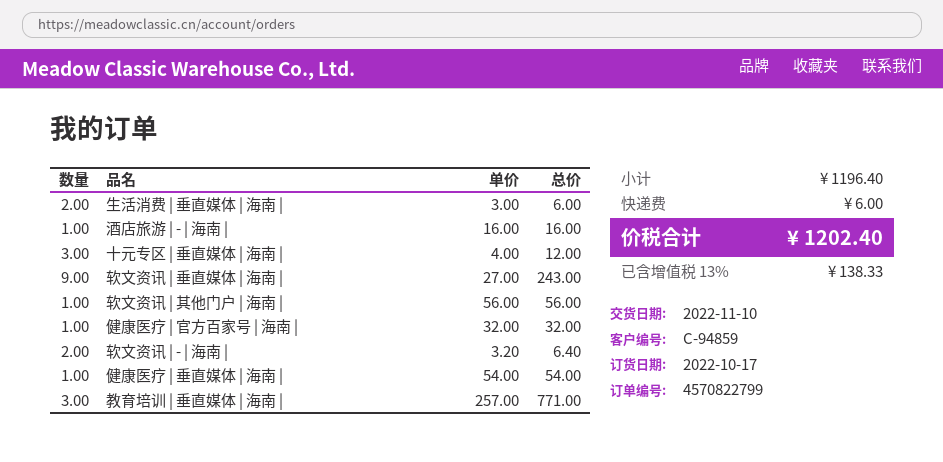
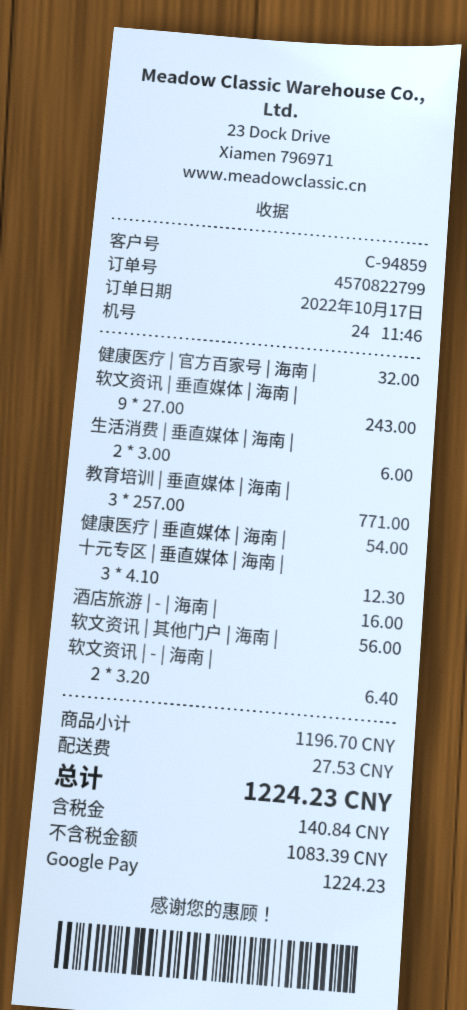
十元专区 | 垂直媒体 | 海南 |: 3 x 4.00 = 12.00 -> 3 x 4.10 = 12.30
subtotal: 1196.40 -> 1196.70
shipping: 6.00 -> 27.53
tax: 138.33 -> 140.84
total: 1202.40 -> 1224.23

